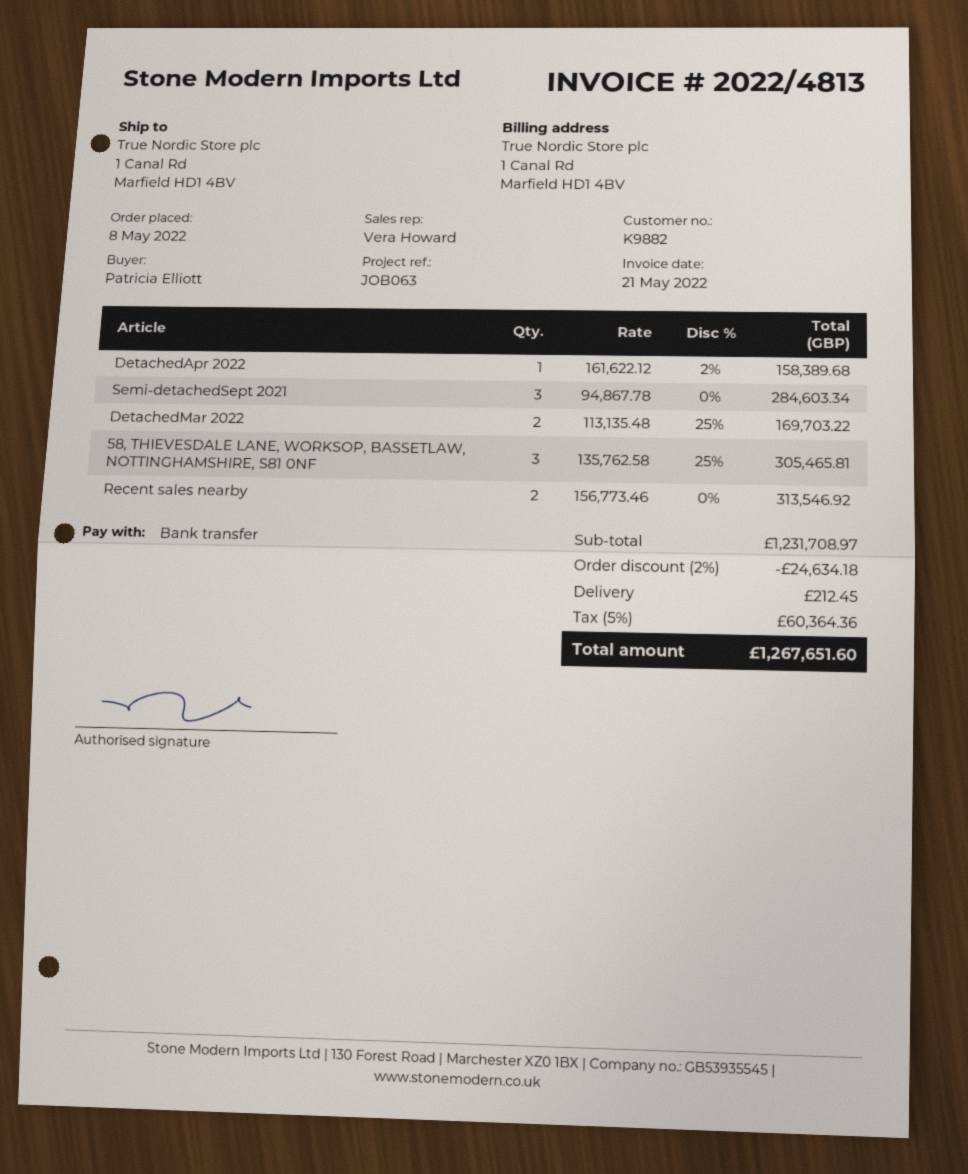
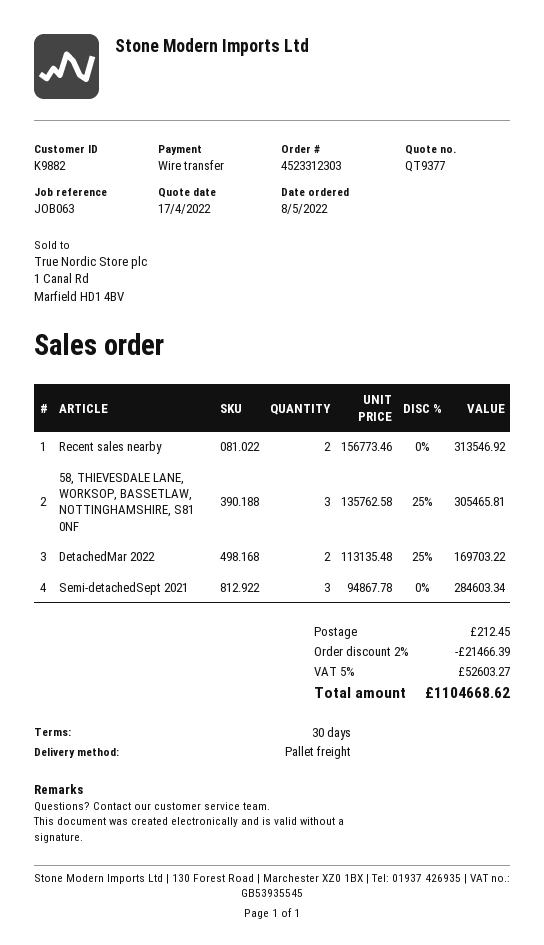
DetachedApr 2022: 1 x 161622.12 - 2% = 158389.68 -> none
discount: 2% = 24634.18 -> 2% = 21466.39
tax: 5% = 60364.36 -> 5% = 52603.27
total: 1267651.60 -> 1104668.62

